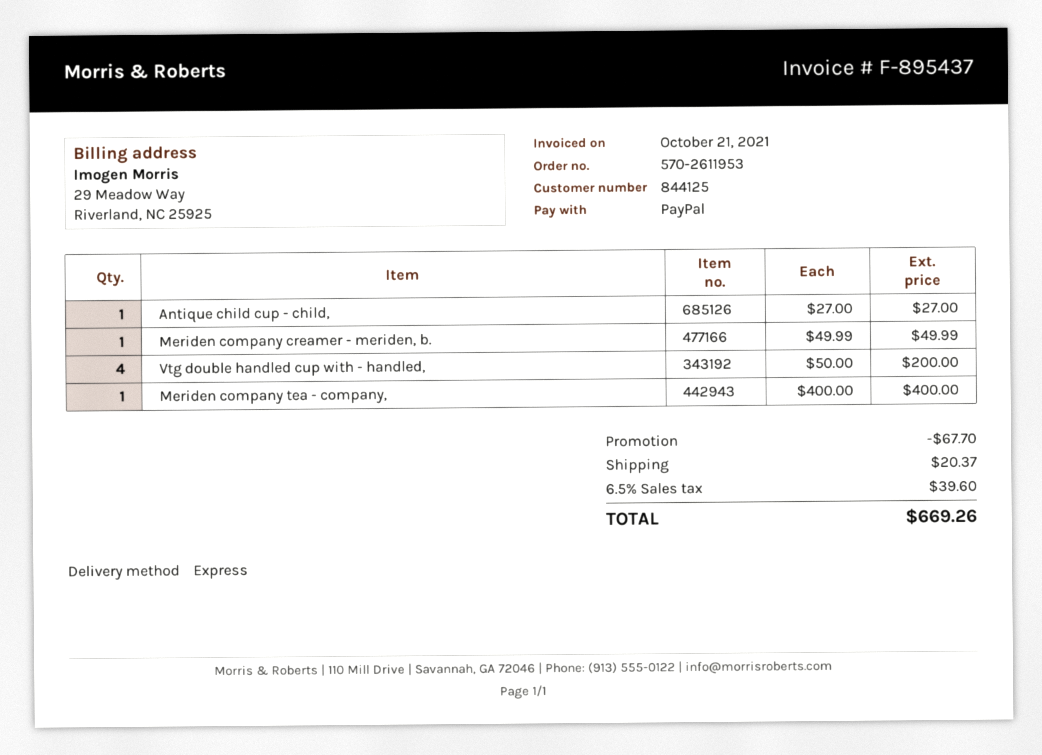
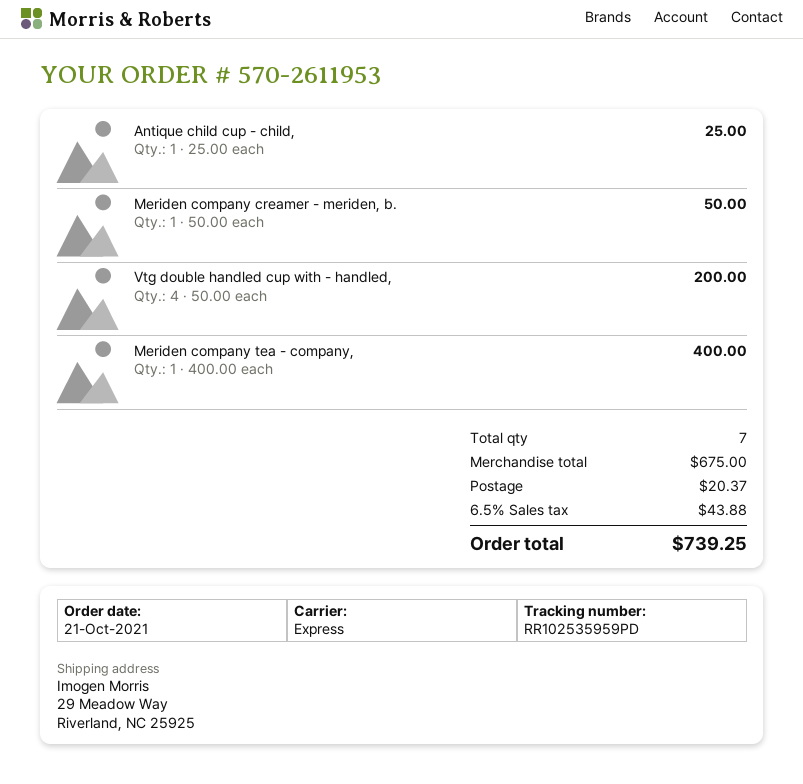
Antique child cup - child,: 1 x 27.00 = 27.00 -> 1 x 25.00 = 25.00
Meriden company creamer - meriden, b.: 1 x 49.99 = 49.99 -> 1 x 50.00 = 50.00
discount: 67.70 -> none
tax: 6.5% = 39.60 -> 6.5% = 43.88
total: 669.26 -> 739.25

